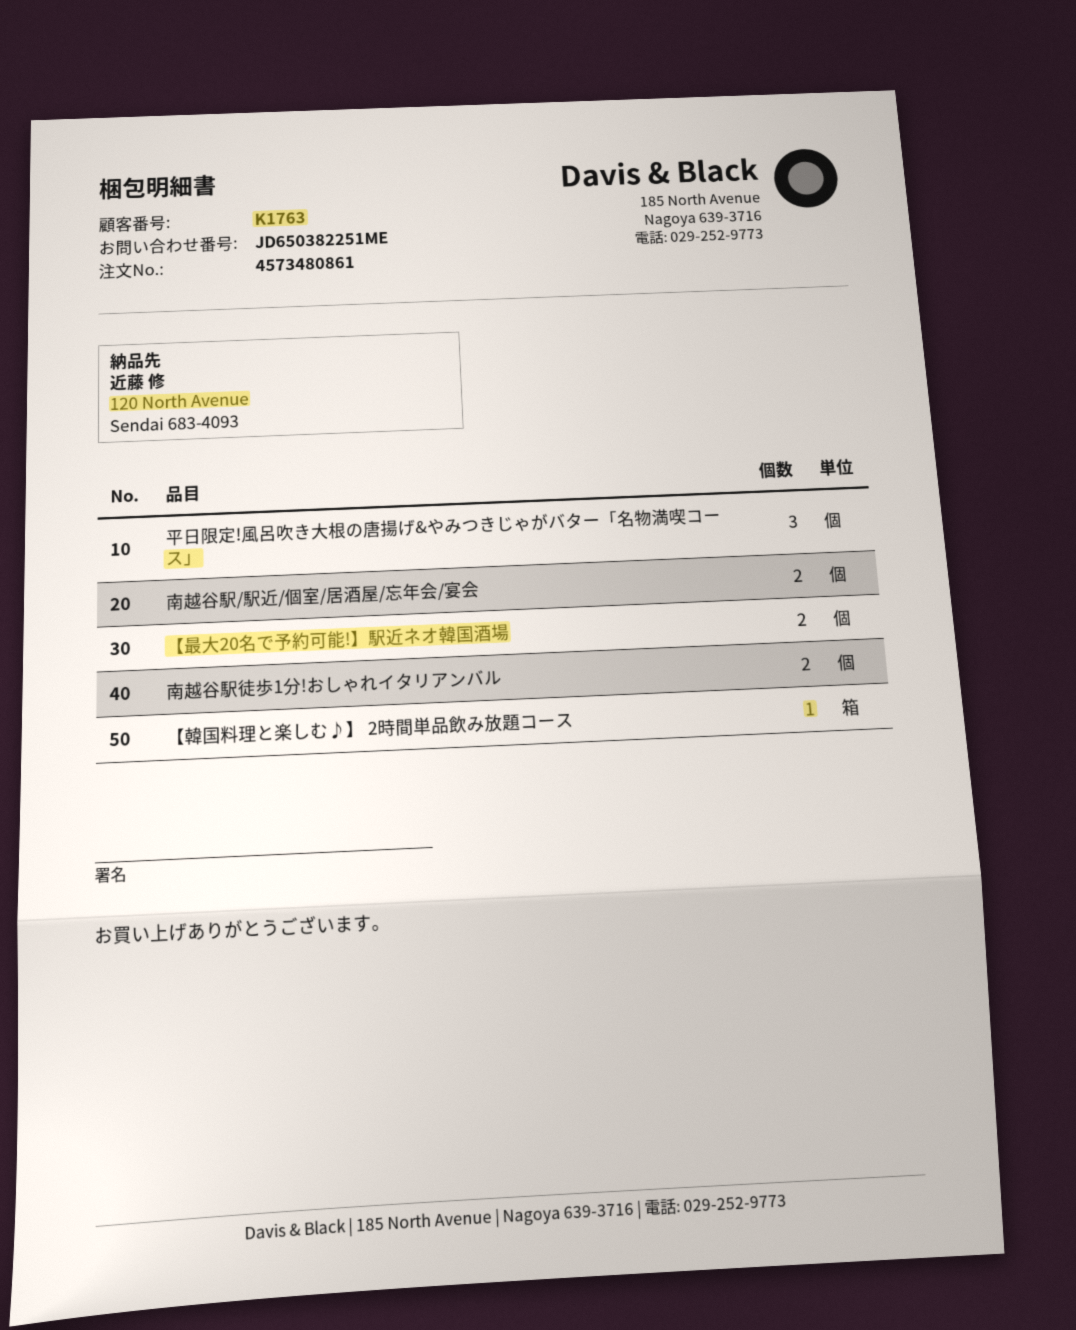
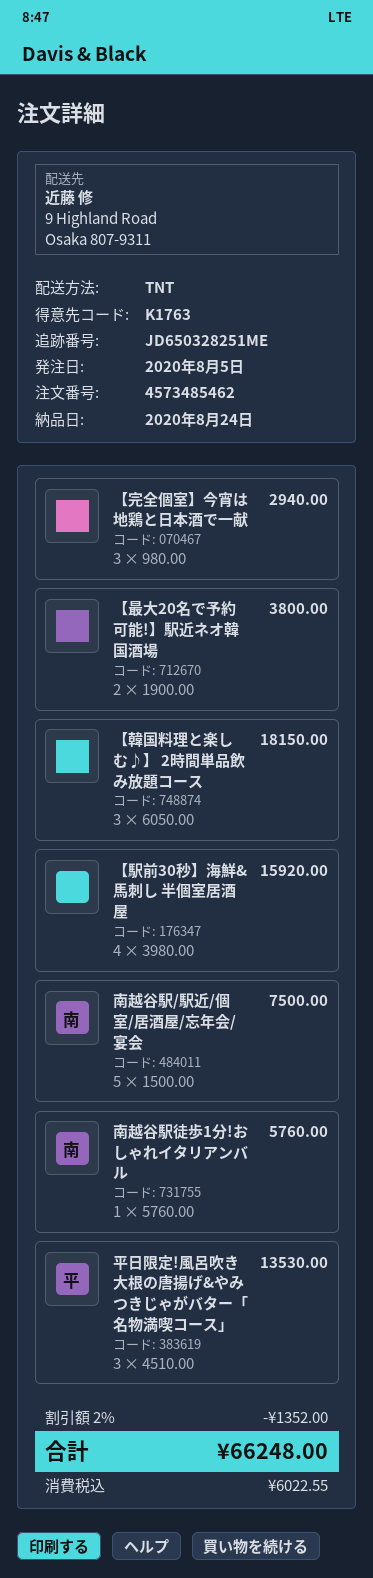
order number: 4573480861 -> 4573485462
tracking number: JD650382251ME -> JD650328251ME
ship to: 120 North Avenue, Sendai 683-4093 -> 9 Highland Road, Osaka 807-9311
南越谷駅/駅近/個室/居酒屋/忘年会/宴会: 2 -> 5
南越谷駅徒歩1分!おしゃれイタリアンバル: 2 -> 1
【韓国料理と楽しむ♪】 2時間単品飲み放題コース: 1 -> 3
【完全個室】今宵は地鶏と日本酒で一献: none -> 3
【駅前30秒】海鮮&馬刺し 半個室居酒屋: none -> 4

